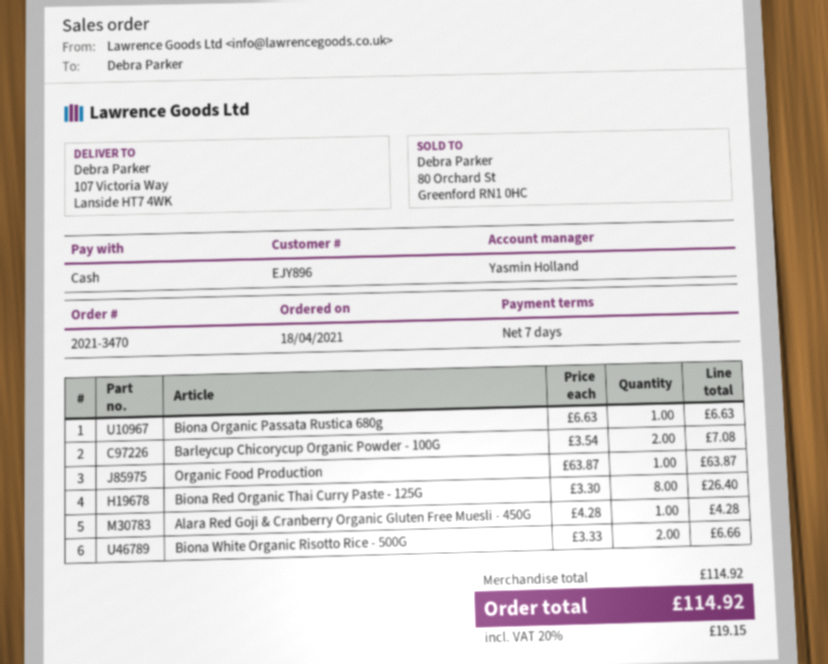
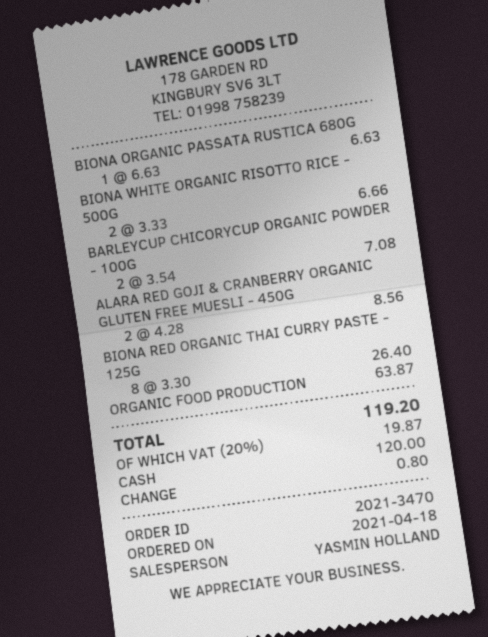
Alara Red Goji & Cranberry Organic Gluten Free Muesli - 450G: 1 x 4.28 = 4.28 -> 2 x 4.28 = 8.56
tax: 20% = 19.15 -> 20% = 19.87
total: 114.92 -> 119.20

